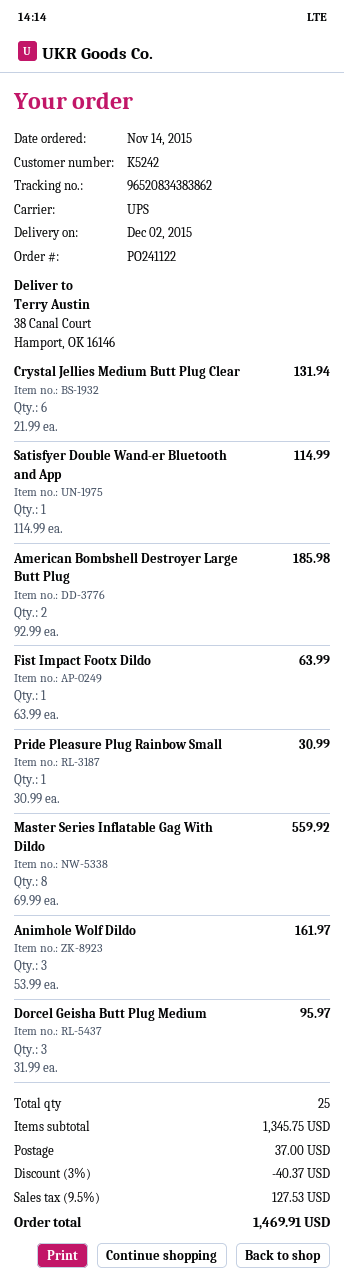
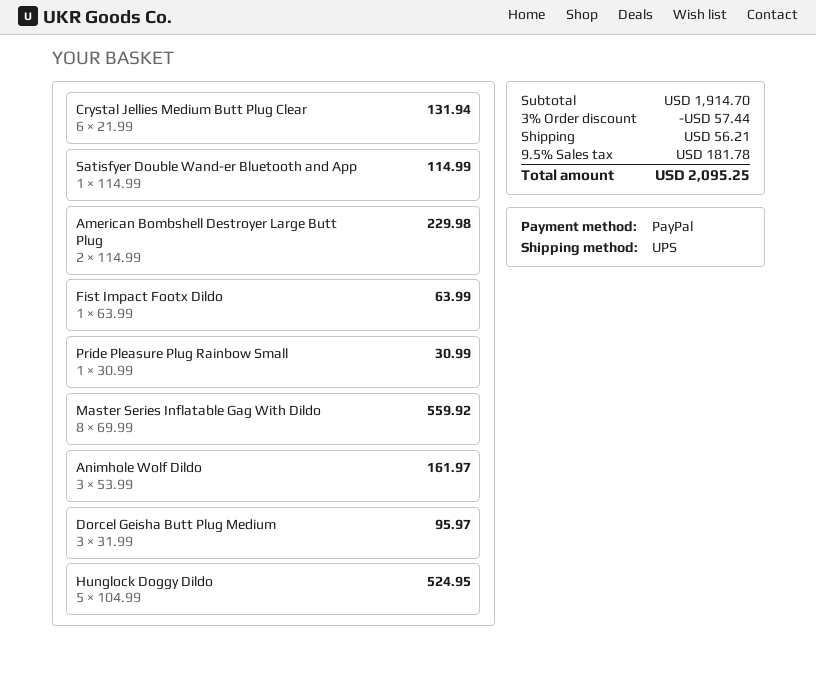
American Bombshell Destroyer Large Butt Plug: 2 x 92.99 = 185.98 -> 2 x 114.99 = 229.98
Hunglock Doggy Dildo: none -> 5 x 104.99 = 524.95
subtotal: 1345.75 -> 1914.70
discount: 3% = 40.37 -> 3% = 57.44
shipping: 37.00 -> 56.21
tax: 9.5% = 127.53 -> 9.5% = 181.78
total: 1469.91 -> 2095.25

